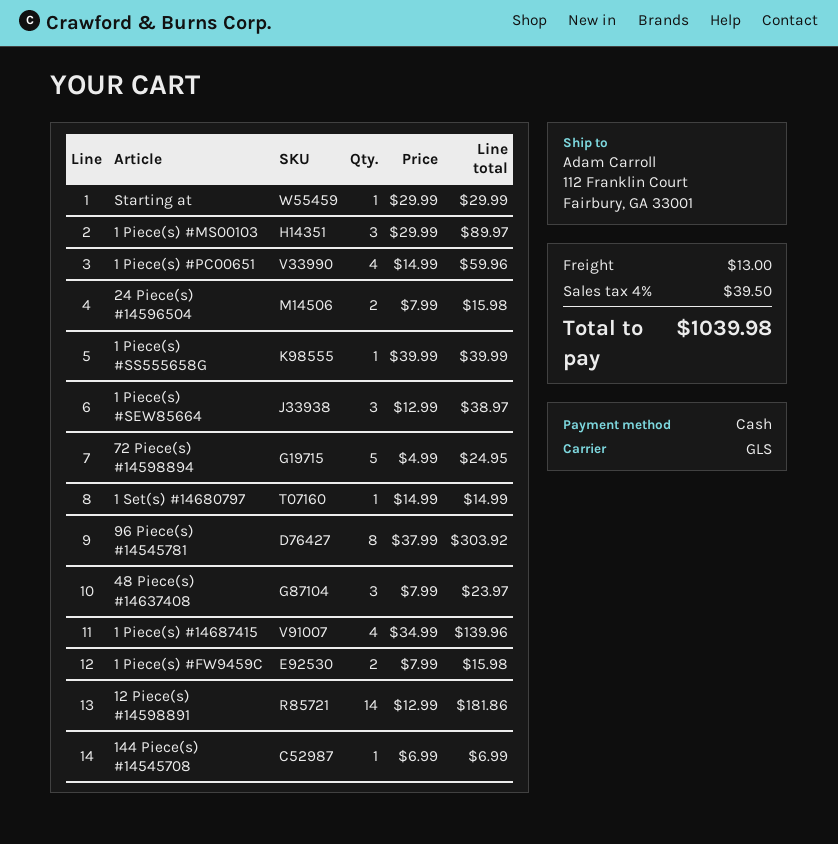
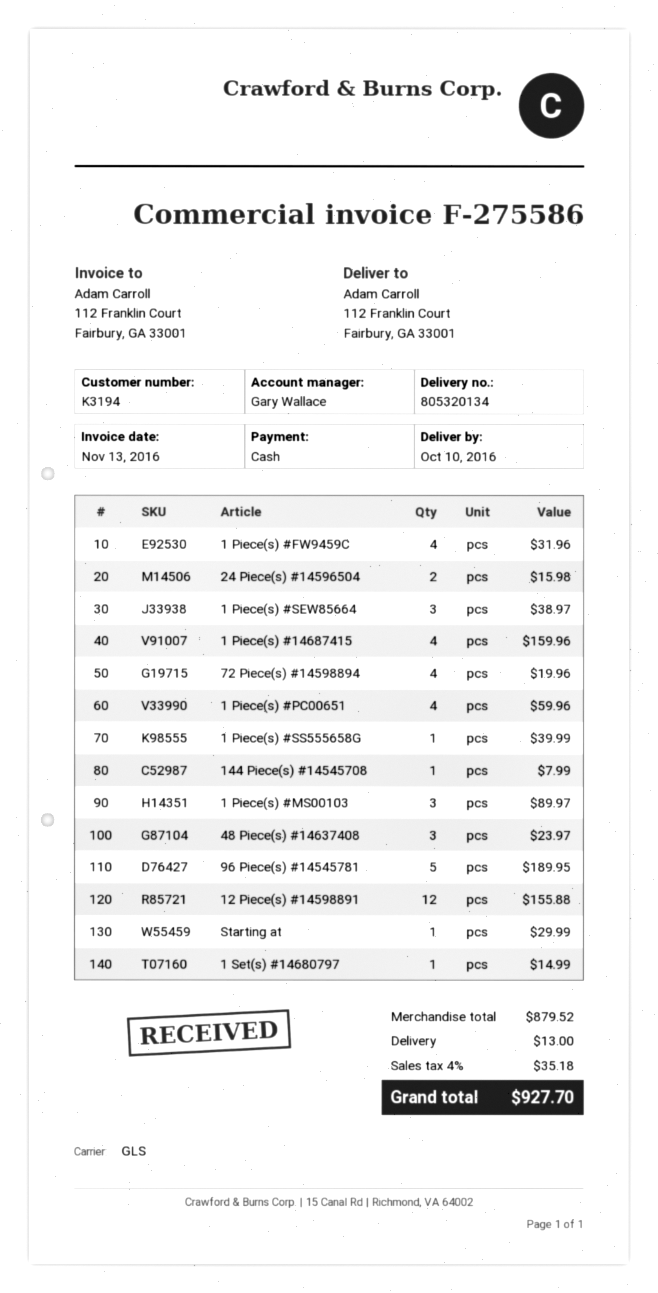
72 Piece(s) #14598894: 5 for 24.95 -> 4 for 19.96
96 Piece(s) #14545781: 8 for 303.92 -> 5 for 189.95
1 Piece(s) #14687415: 4 for 139.96 -> 4 for 159.96
1 Piece(s) #FW9459C: 2 for 15.98 -> 4 for 31.96
12 Piece(s) #14598891: 14 for 181.86 -> 12 for 155.88
144 Piece(s) #14545708: 1 for 6.99 -> 1 for 7.99
tax: 4% = 39.50 -> 4% = 35.18
total: 1039.98 -> 927.70

